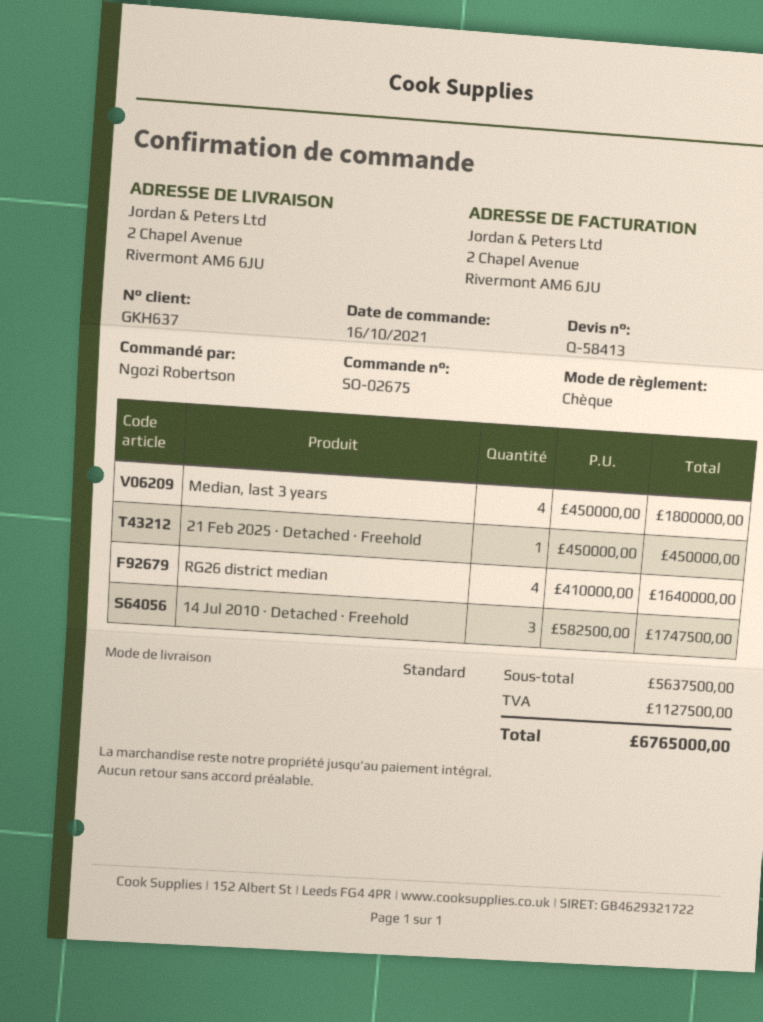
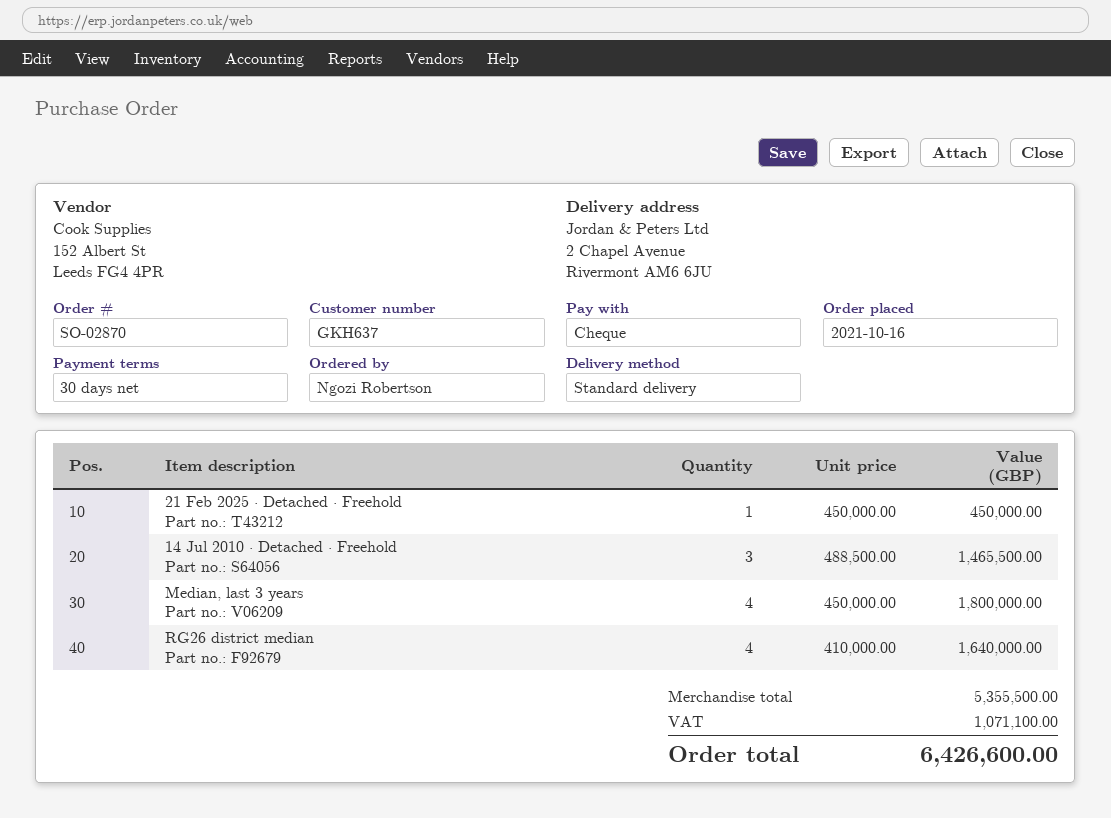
order number: SO-02675 -> SO-02870
14 Jul 2010 · Detached · Freehold: 3 x 582500.00 = 1747500.00 -> 3 x 488500.00 = 1465500.00
subtotal: 5637500.00 -> 5355500.00
tax: 1127500.00 -> 1071100.00
total: 6765000.00 -> 6426600.00

